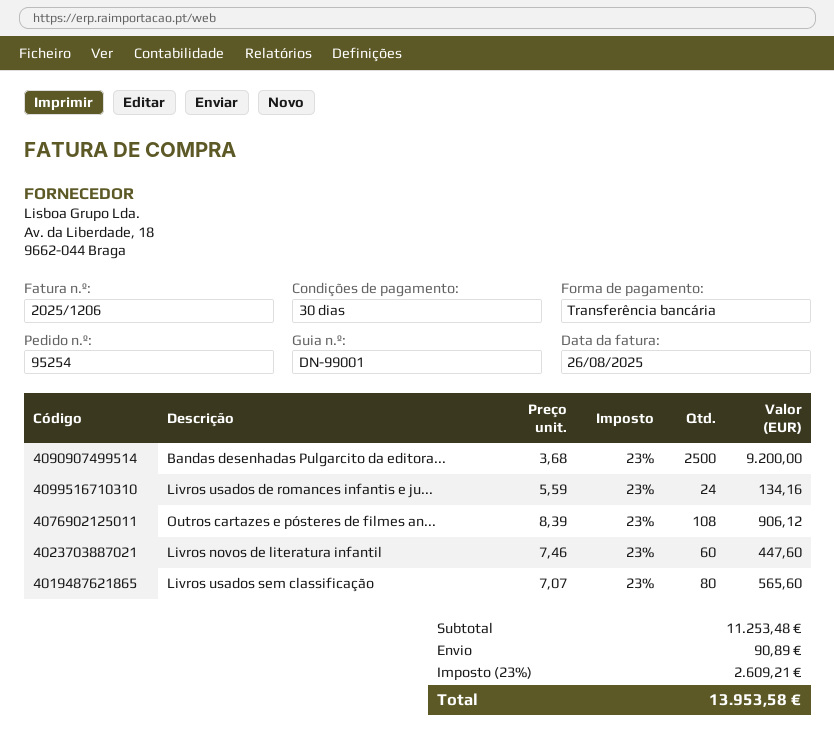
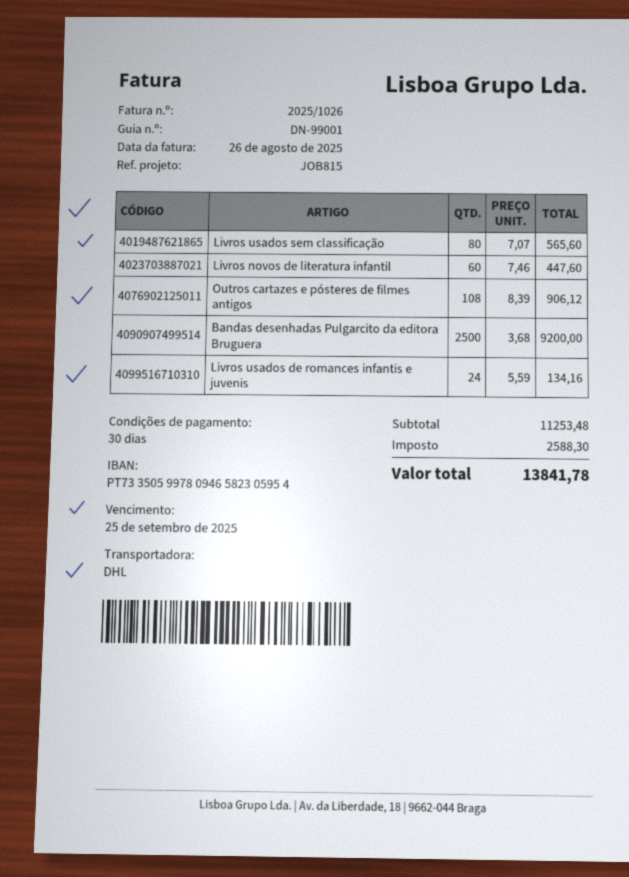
invoice number: 2025/1206 -> 2025/1026
shipping: 90.89 -> none
tax: 2609.21 -> 2588.30
total: 13953.58 -> 13841.78

